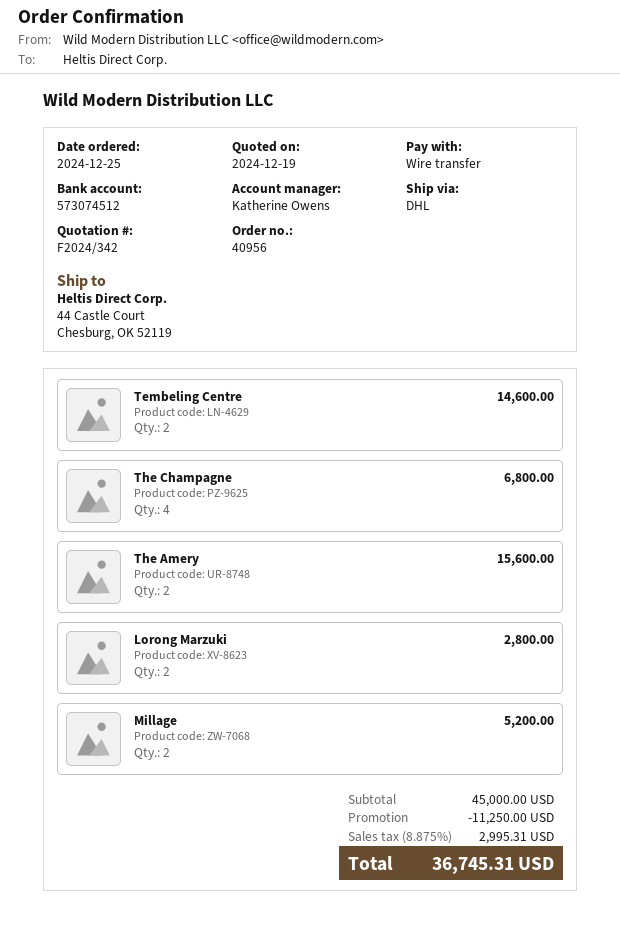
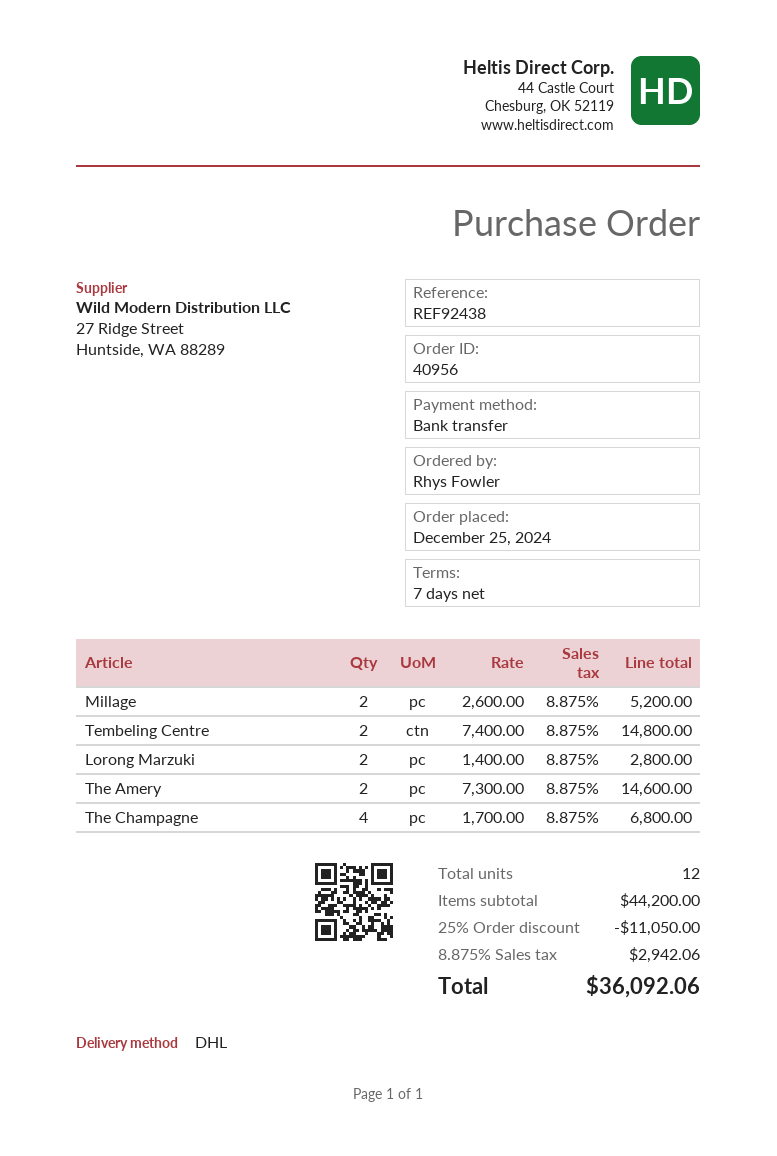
Tembeling Centre: 2 for 14600.00 -> 2 for 14800.00
The Amery: 2 for 15600.00 -> 2 for 14600.00
subtotal: 45000.00 -> 44200.00
discount: 11250.00 -> 11050.00
tax: 8.875% = 2995.31 -> 8.875% = 2942.06
total: 36745.31 -> 36092.06

